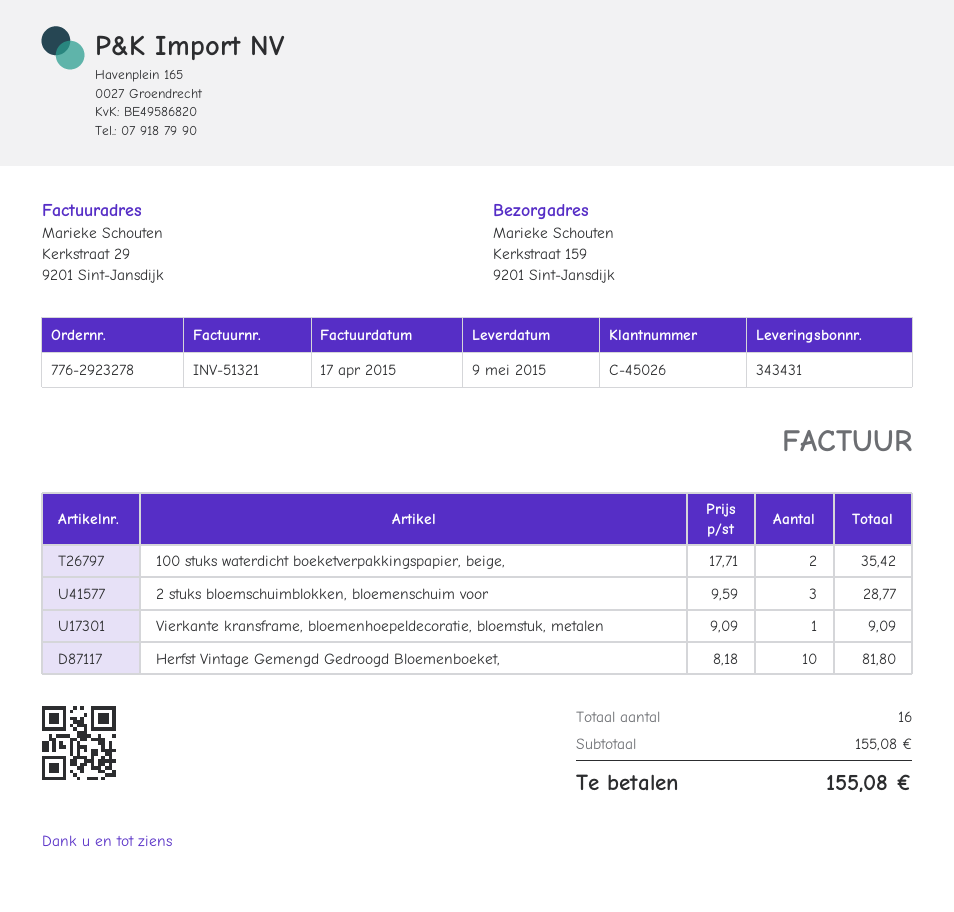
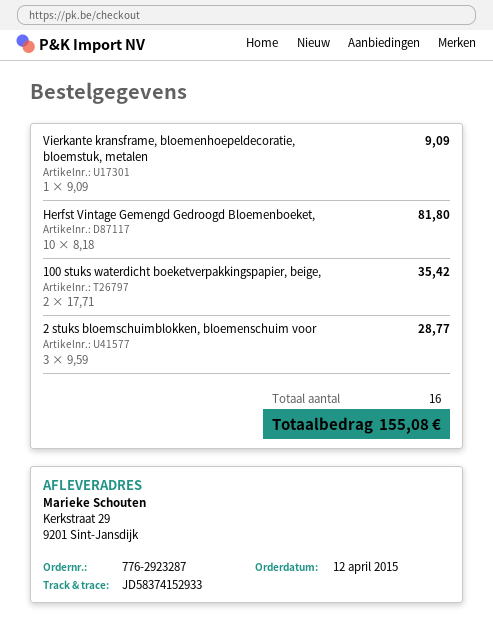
order number: 776-2923278 -> 776-2923287
ship to: Kerkstraat 159, 9201 Sint-Jansdijk -> Kerkstraat 29, 9201 Sint-Jansdijk

